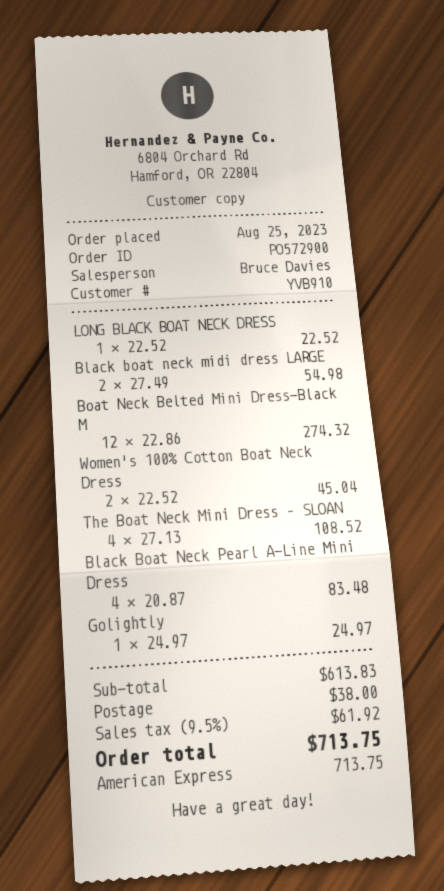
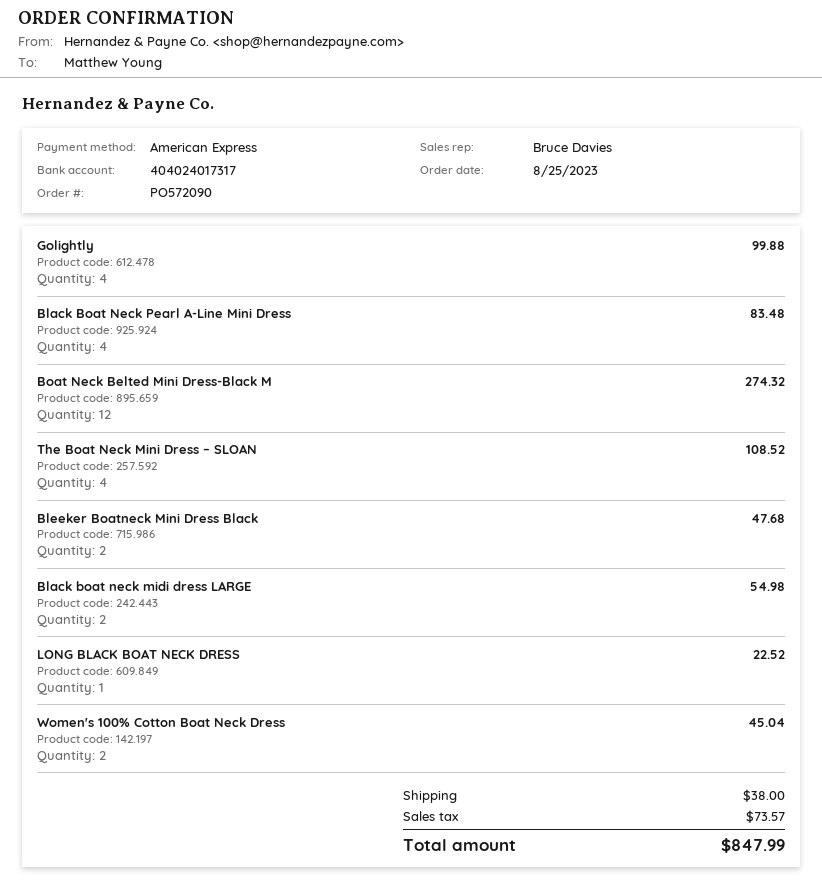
order number: PO572900 -> PO572090
Golightly: 1 for 24.97 -> 4 for 99.88
Bleeker Boatneck Mini Dress Black: none -> 2 for 47.68
tax: 61.92 -> 73.57
total: 713.75 -> 847.99

